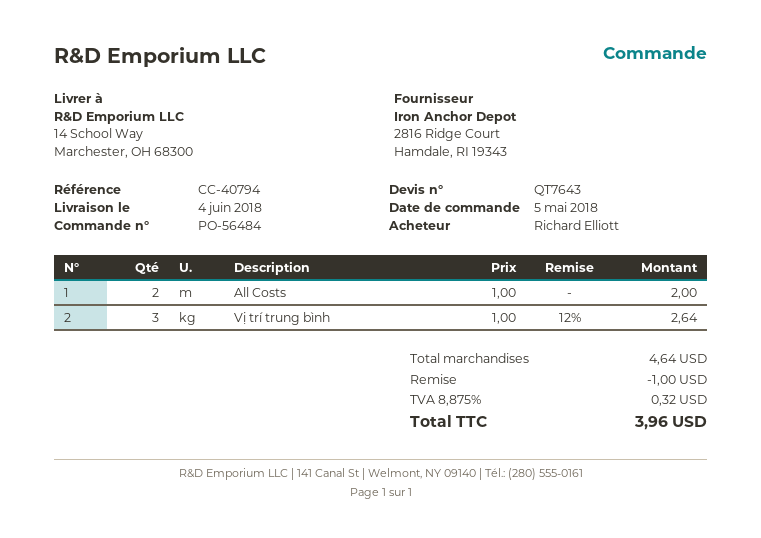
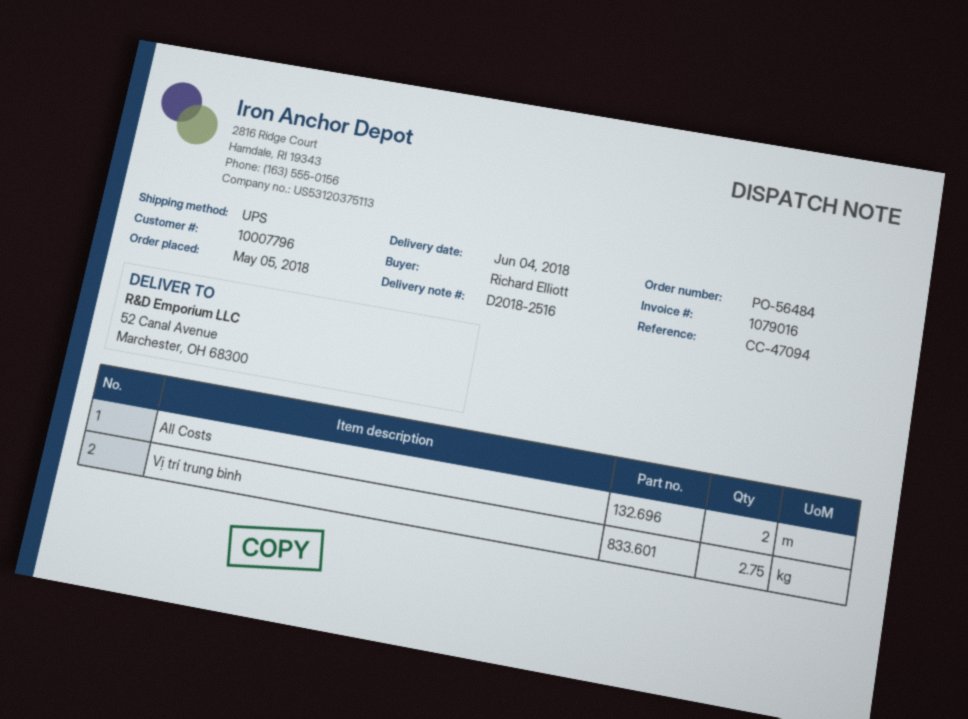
reference: CC-40794 -> CC-47094
ship to: 14 School Way, Marchester, OH 68300 -> 52 Canal Avenue, Marchester, OH 68300
Vị trí trung bình: 3 -> 2.75

